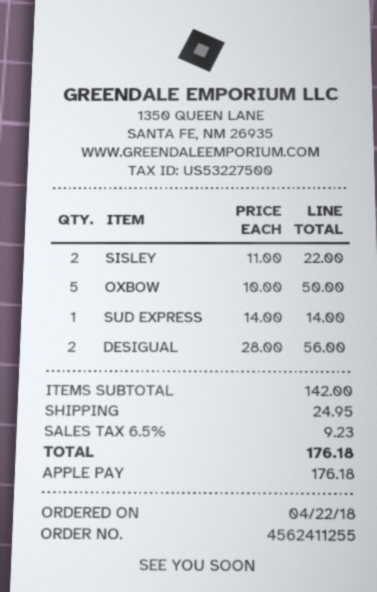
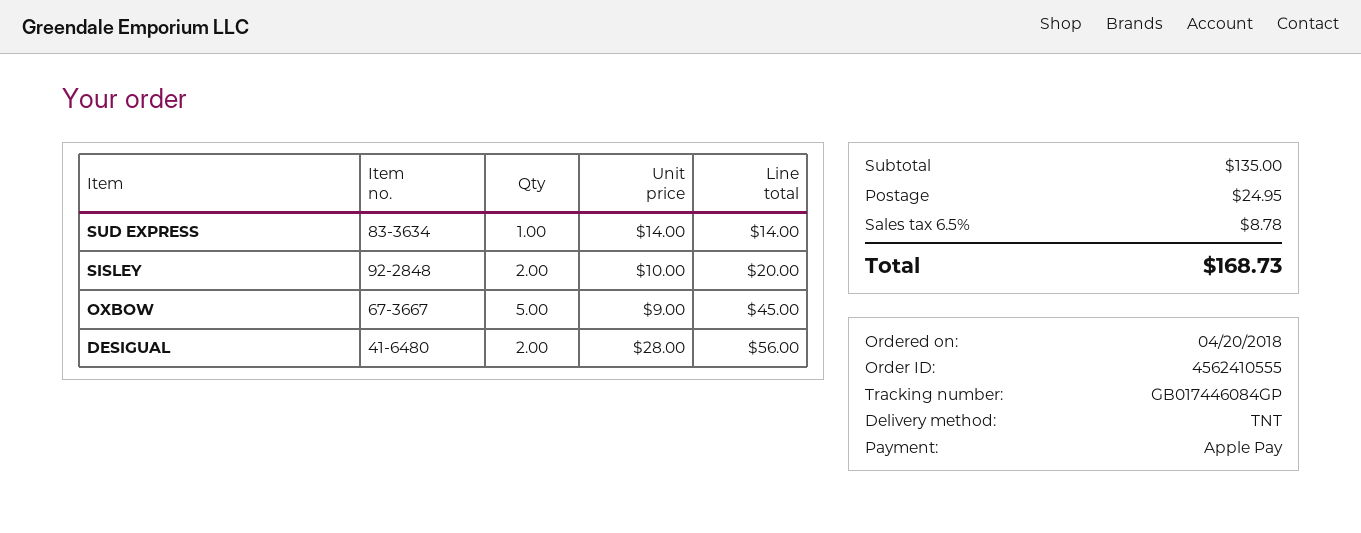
order number: 4562411255 -> 4562410555
order date: 2018-04-22 -> 2018-04-20
SISLEY: 2 x 11.00 = 22.00 -> 2 x 10.00 = 20.00
OXBOW: 5 x 10.00 = 50.00 -> 5 x 9.00 = 45.00
subtotal: 142.00 -> 135.00
tax: 6.5% = 9.23 -> 6.5% = 8.78
total: 176.18 -> 168.73

